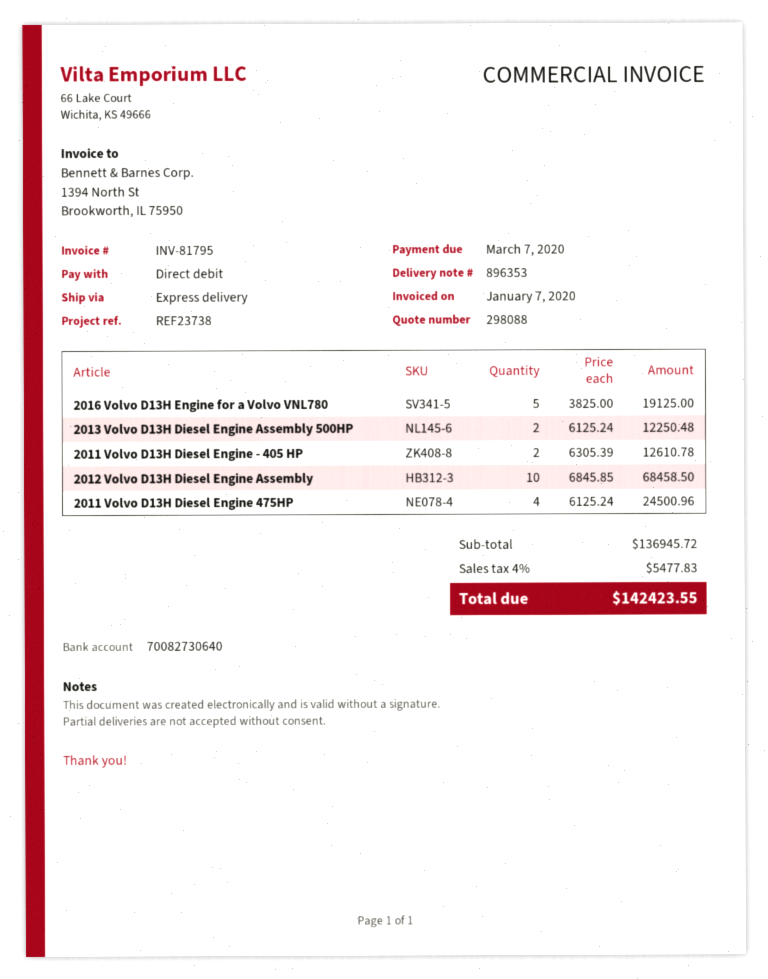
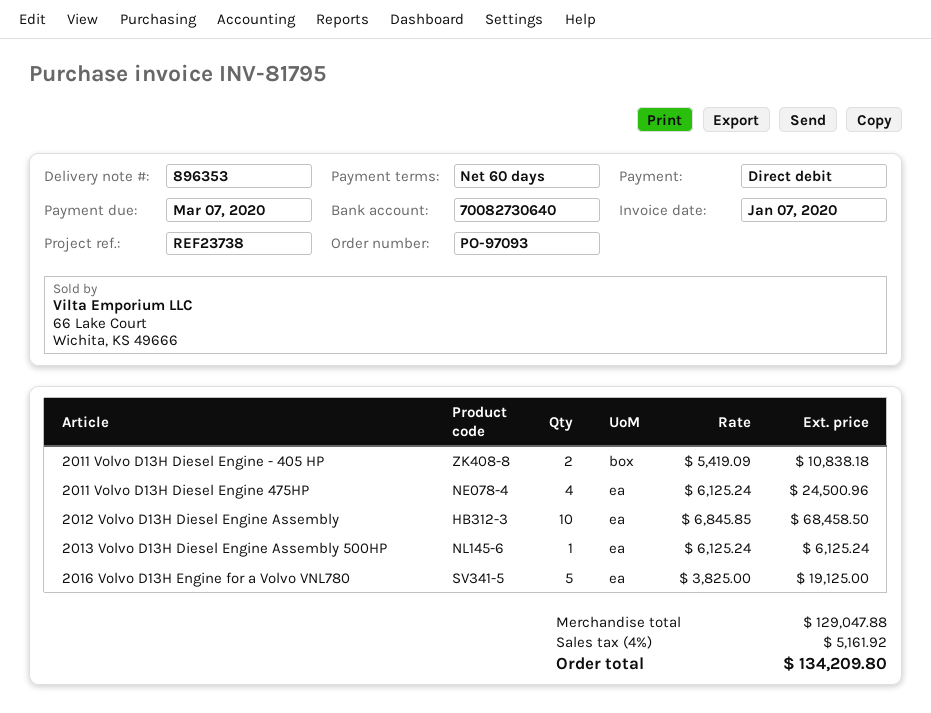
2013 Volvo D13H Diesel Engine Assembly 500HP: 2 x 6125.24 = 12250.48 -> 1 x 6125.24 = 6125.24
2011 Volvo D13H Diesel Engine - 405 HP: 2 x 6305.39 = 12610.78 -> 2 x 5419.09 = 10838.18
subtotal: 136945.72 -> 129047.88
tax: 4% = 5477.83 -> 4% = 5161.92
total: 142423.55 -> 134209.80

